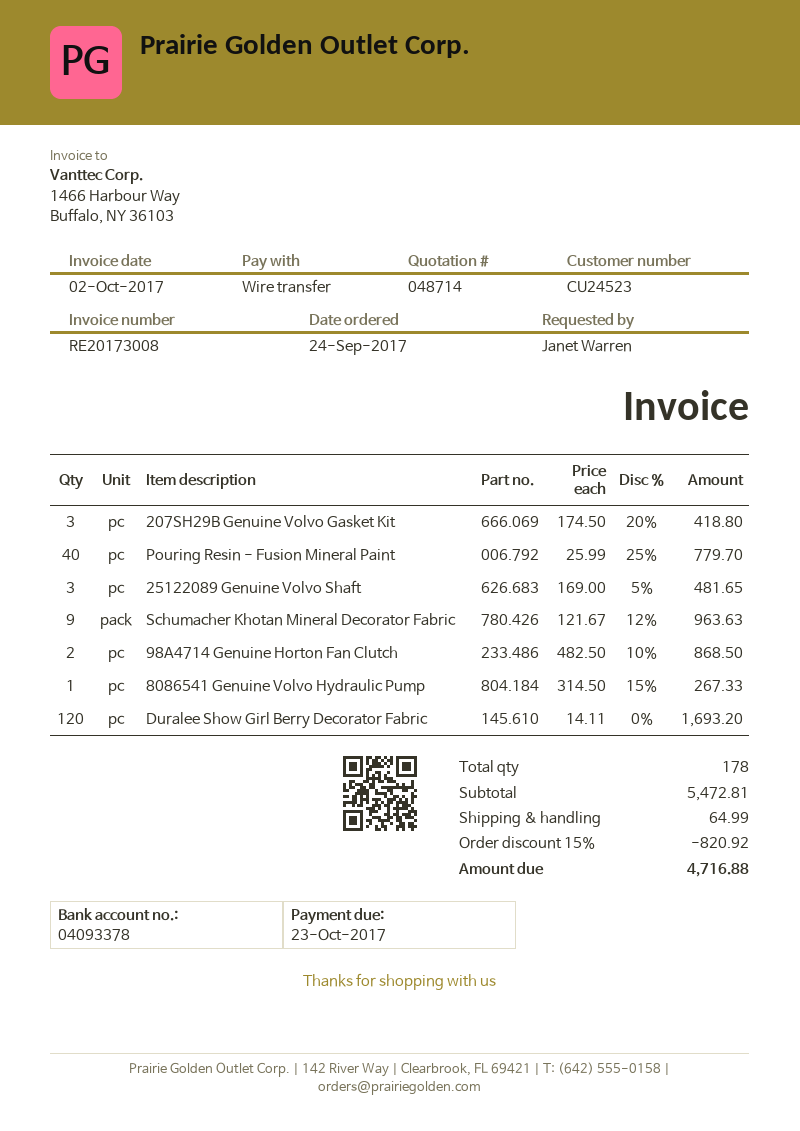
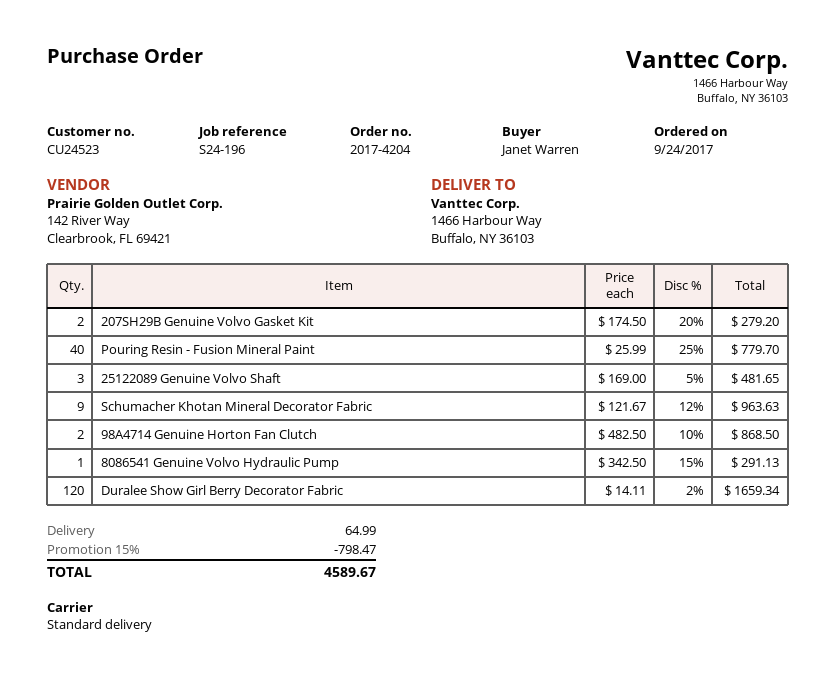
207SH29B Genuine Volvo Gasket Kit: 3 x 174.50 - 20% = 418.80 -> 2 x 174.50 - 20% = 279.20
8086541 Genuine Volvo Hydraulic Pump: 1 x 314.50 - 15% = 267.33 -> 1 x 342.50 - 15% = 291.13
Duralee Show Girl Berry Decorator Fabric: 120 x 14.11 = 1693.20 -> 120 x 14.11 - 2% = 1659.34
discount: 15% = 820.92 -> 15% = 798.47
total: 4716.88 -> 4589.67

